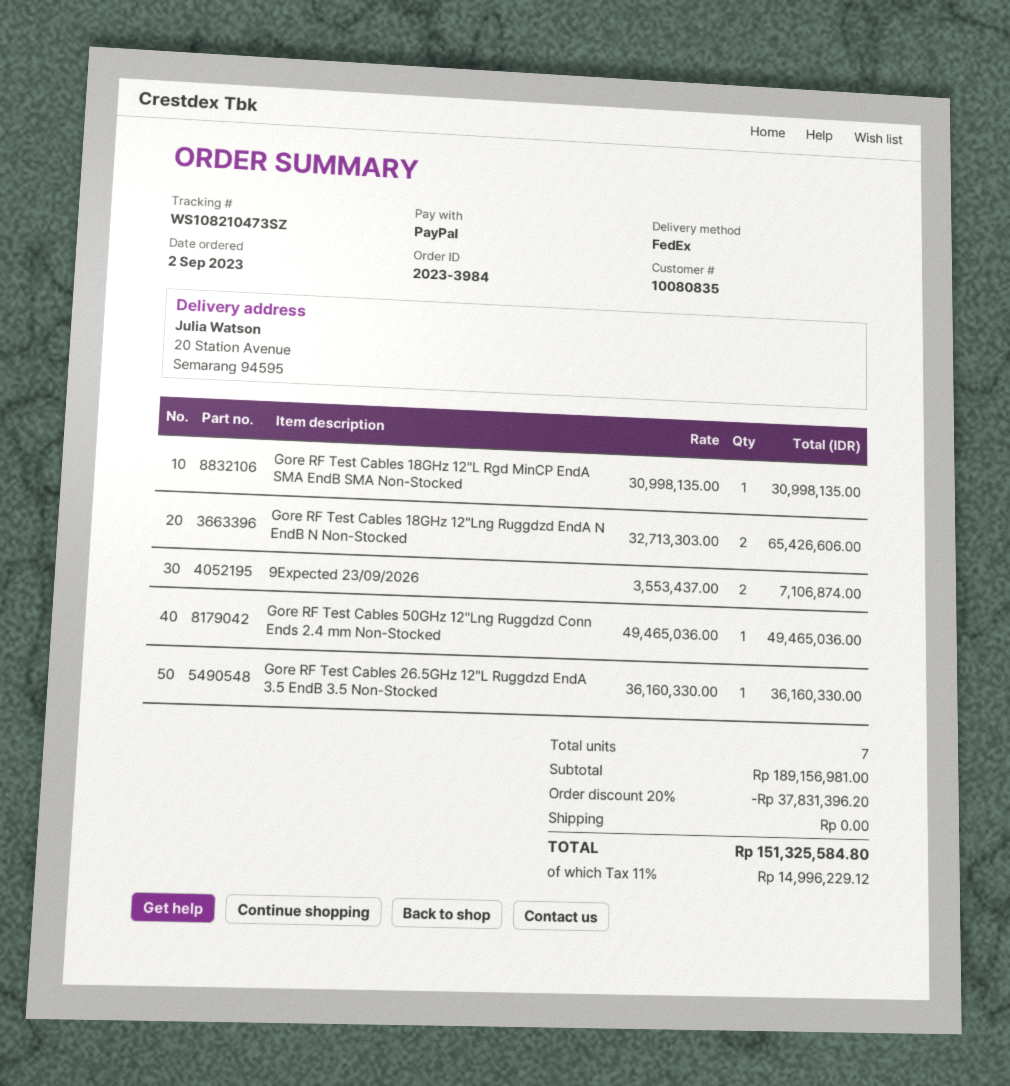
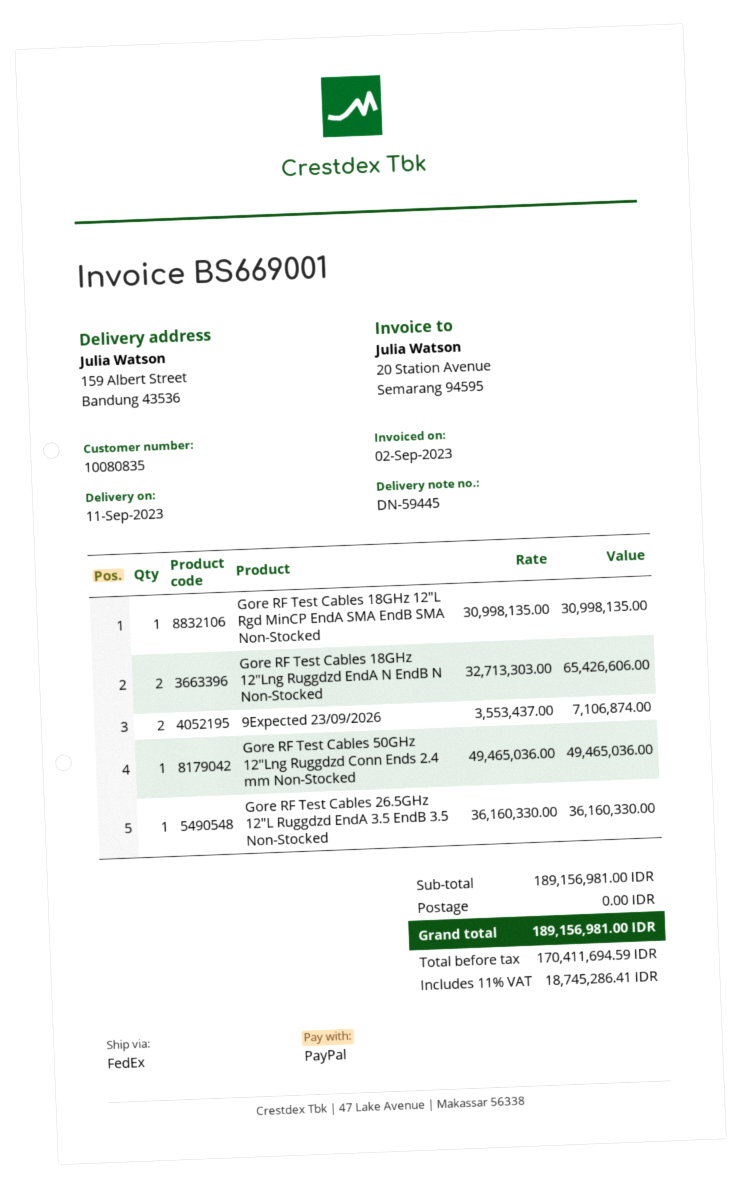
ship to: 20 Station Avenue, Semarang 94595 -> 159 Albert Street, Bandung 43536
discount: 20% = 37831396.20 -> none
tax: 11% = 14996229.12 -> 11% = 18745286.41
total: 151325584.80 -> 189156981.00

